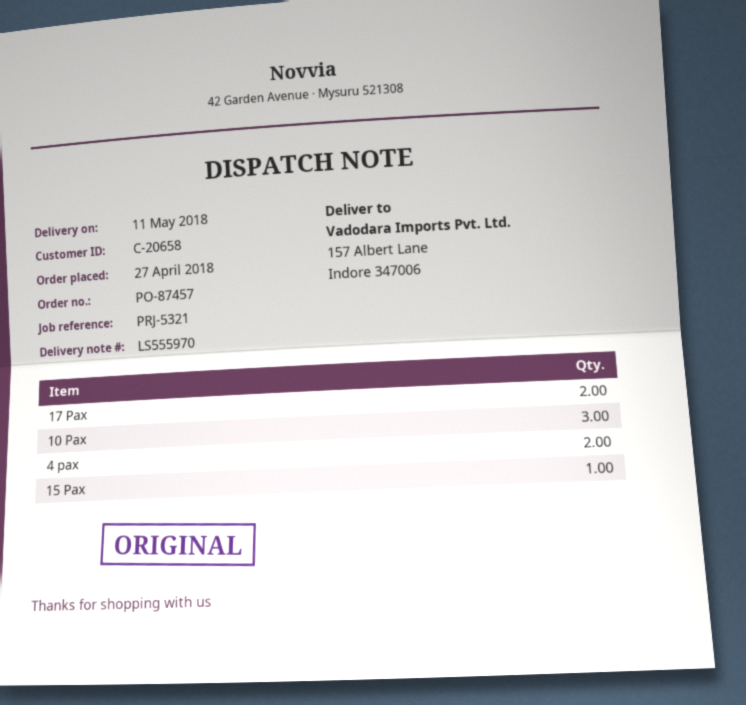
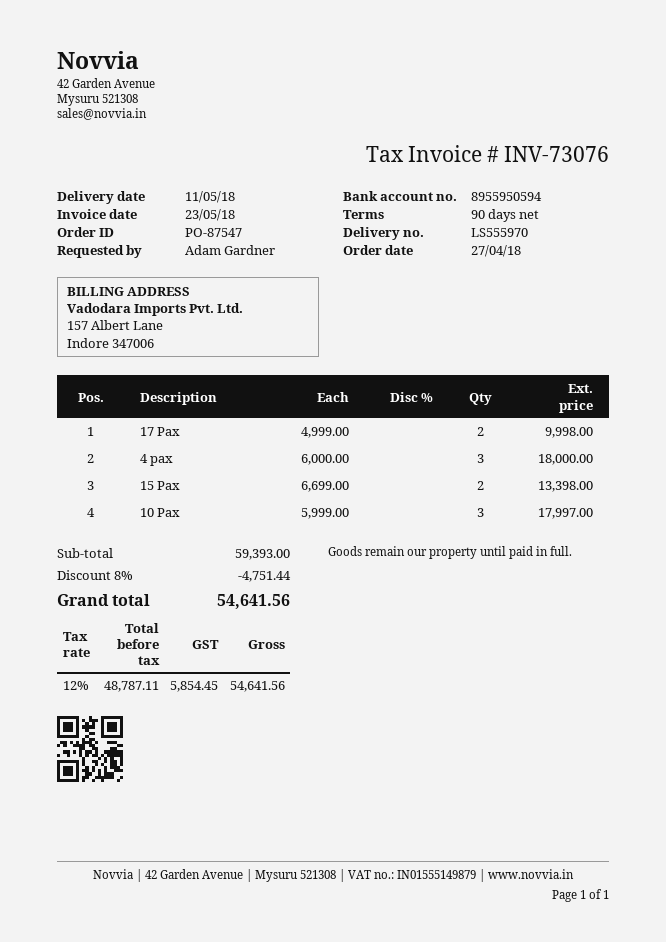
order number: PO-87457 -> PO-87547
4 pax: 2 -> 3
15 Pax: 1 -> 2

